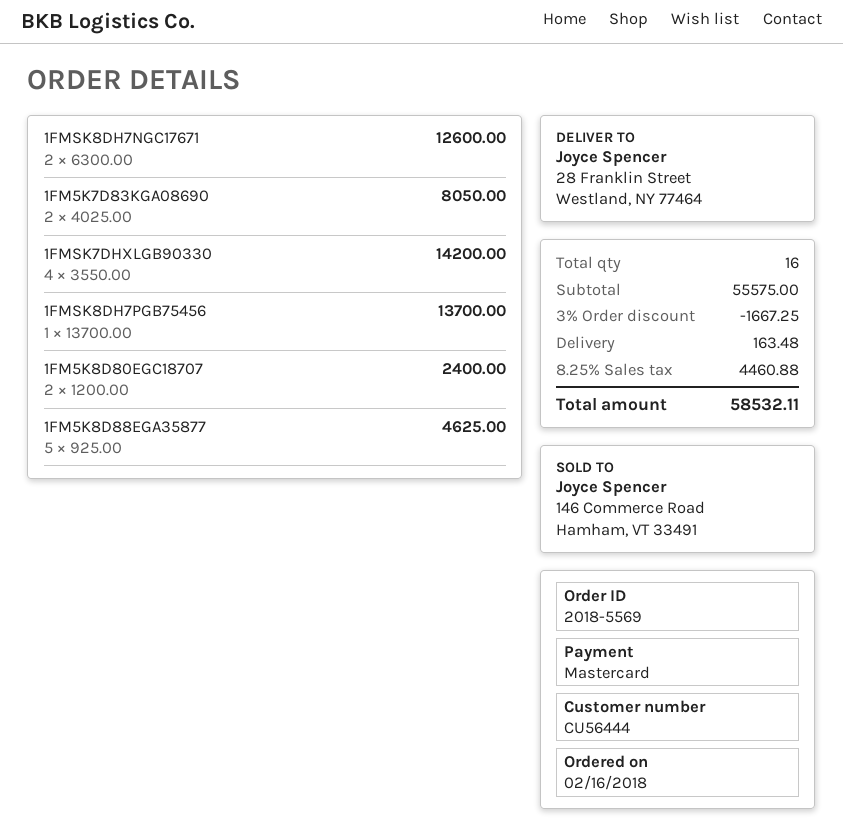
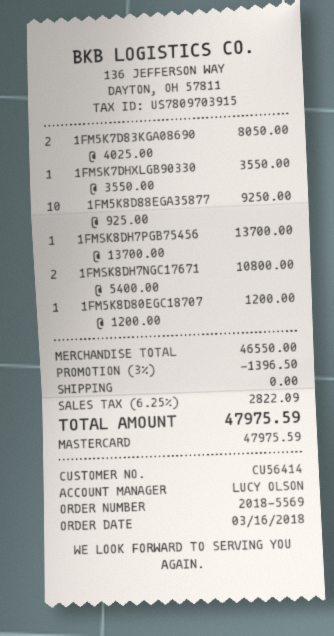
order date: 2018-02-16 -> 2018-03-16
customer number: CU56444 -> CU56414
1FMSK8DH7NGC17671: 2 x 6300.00 = 12600.00 -> 2 x 5400.00 = 10800.00
1FMSK7DHXLGB90330: 4 x 3550.00 = 14200.00 -> 1 x 3550.00 = 3550.00
1FM5K8D80EGC18707: 2 x 1200.00 = 2400.00 -> 1 x 1200.00 = 1200.00
1FM5K8D88EGA35877: 5 x 925.00 = 4625.00 -> 10 x 925.00 = 9250.00
subtotal: 55575.00 -> 46550.00
discount: 3% = 1667.25 -> 3% = 1396.50
shipping: 163.48 -> 0.00
tax: 8.25% = 4460.88 -> 6.25% = 2822.09
total: 58532.11 -> 47975.59

